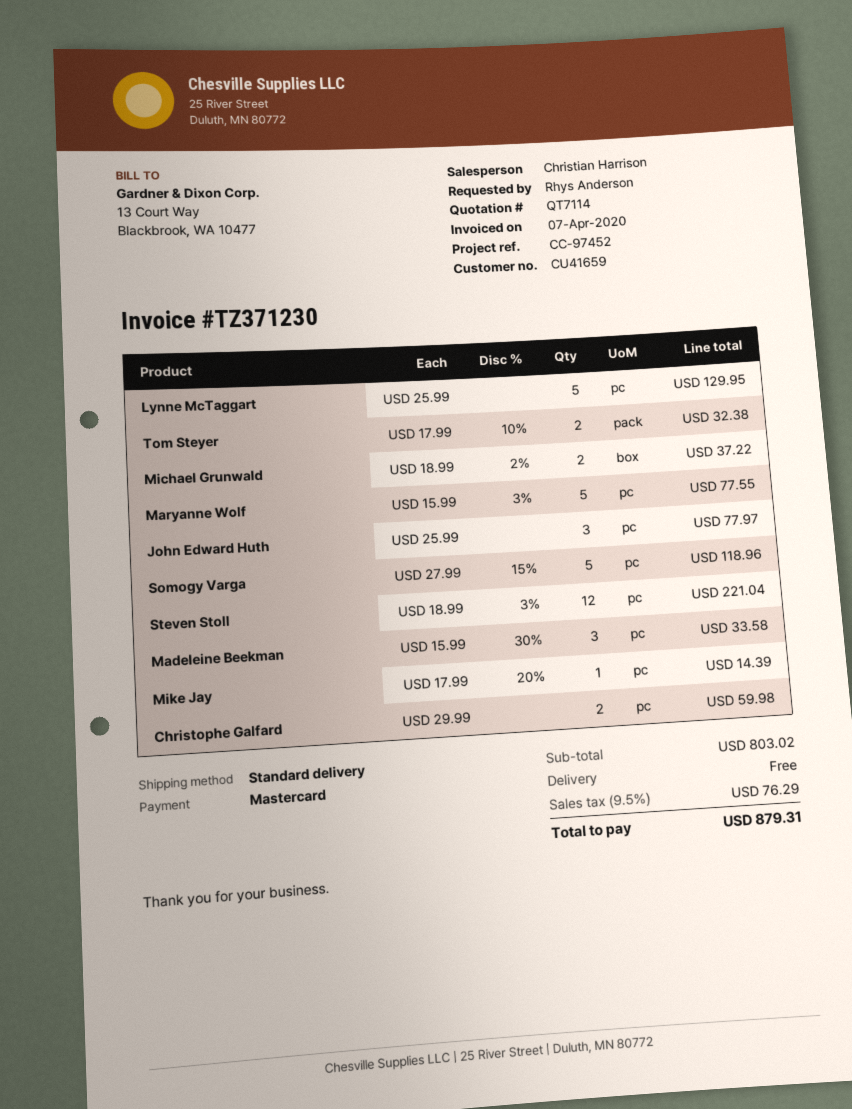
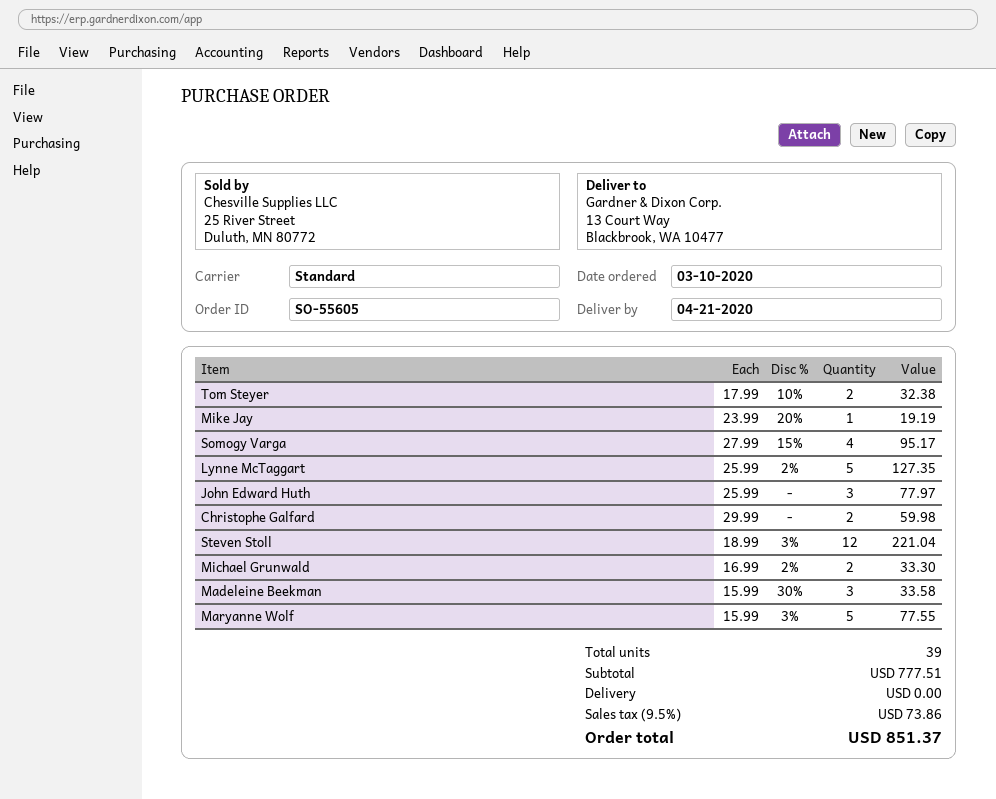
Lynne McTaggart: 5 x 25.99 = 129.95 -> 5 x 25.99 - 2% = 127.35
Michael Grunwald: 2 x 18.99 - 2% = 37.22 -> 2 x 16.99 - 2% = 33.30
Somogy Varga: 5 x 27.99 - 15% = 118.96 -> 4 x 27.99 - 15% = 95.17
Mike Jay: 1 x 17.99 - 20% = 14.39 -> 1 x 23.99 - 20% = 19.19
subtotal: 803.02 -> 777.51
tax: 9.5% = 76.29 -> 9.5% = 73.86
total: 879.31 -> 851.37

